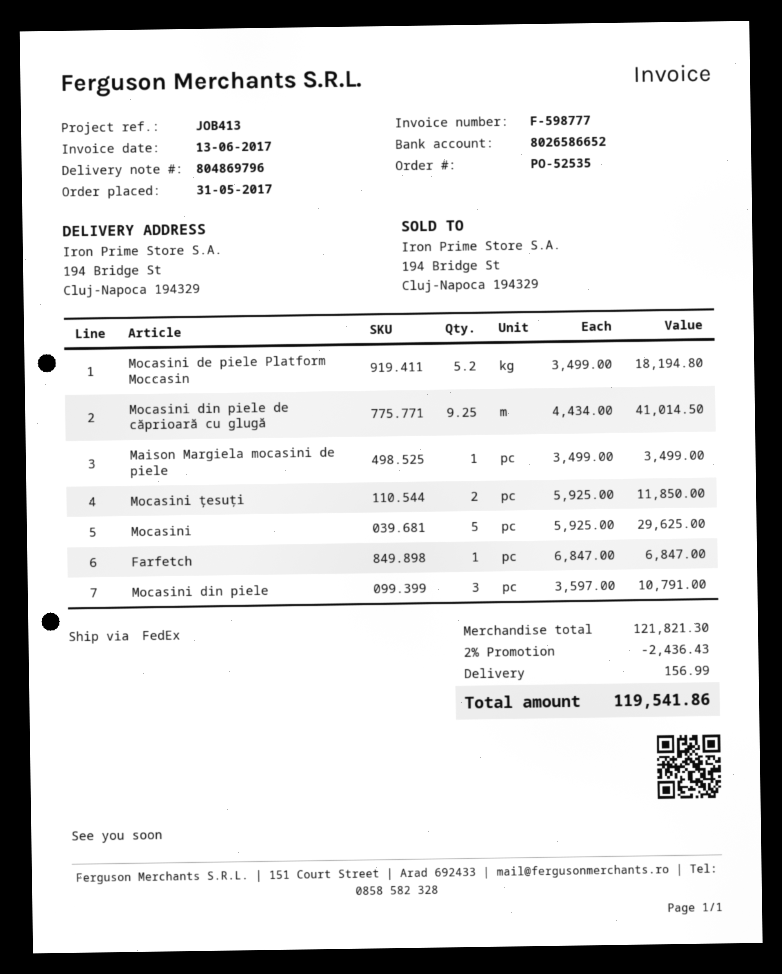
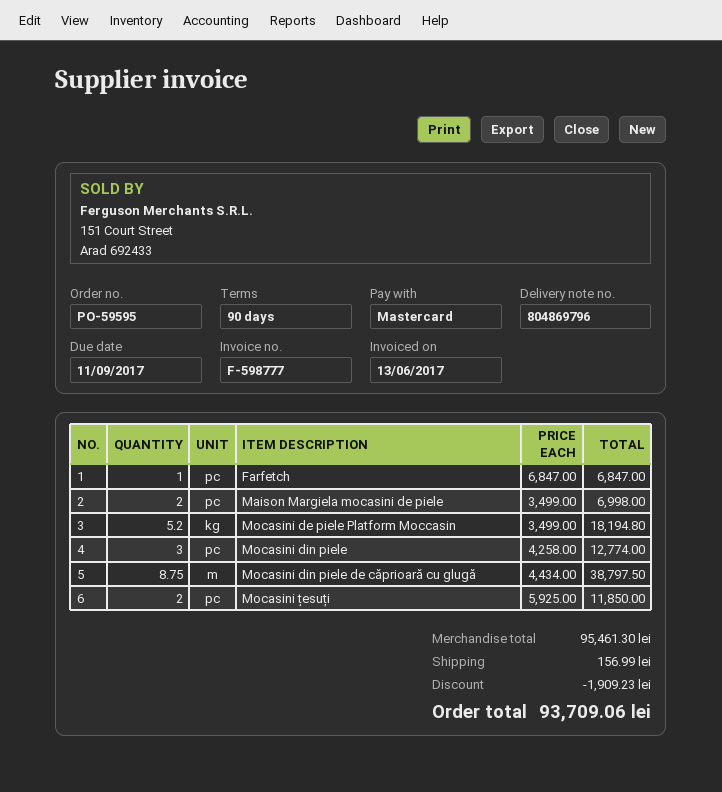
order number: PO-52535 -> PO-59595
Mocasini din piele de căprioară cu glugă: 9.25 x 4434.00 = 41014.50 -> 8.75 x 4434.00 = 38797.50
Maison Margiela mocasini de piele: 1 x 3499.00 = 3499.00 -> 2 x 3499.00 = 6998.00
Mocasini: 5 x 5925.00 = 29625.00 -> none
Mocasini din piele: 3 x 3597.00 = 10791.00 -> 3 x 4258.00 = 12774.00
subtotal: 121821.30 -> 95461.30
discount: 2436.43 -> 1909.23
total: 119541.86 -> 93709.06

